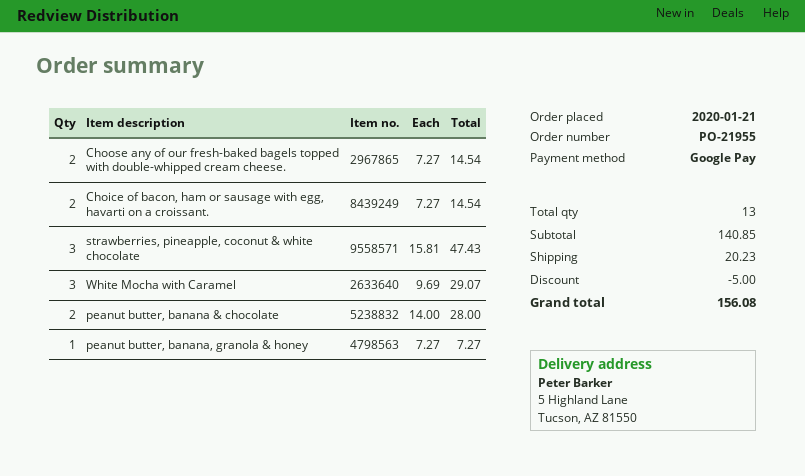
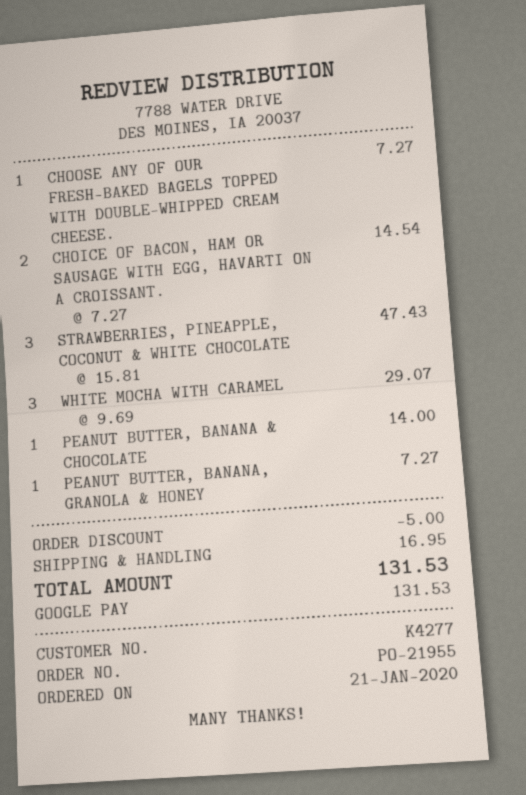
Choose any of our fresh-baked bagels topped with double-whipped cream cheese.: 2 x 7.27 = 14.54 -> 1 x 7.27 = 7.27
peanut butter, banana & chocolate: 2 x 14.00 = 28.00 -> 1 x 14.00 = 14.00
shipping: 20.23 -> 16.95
total: 156.08 -> 131.53

